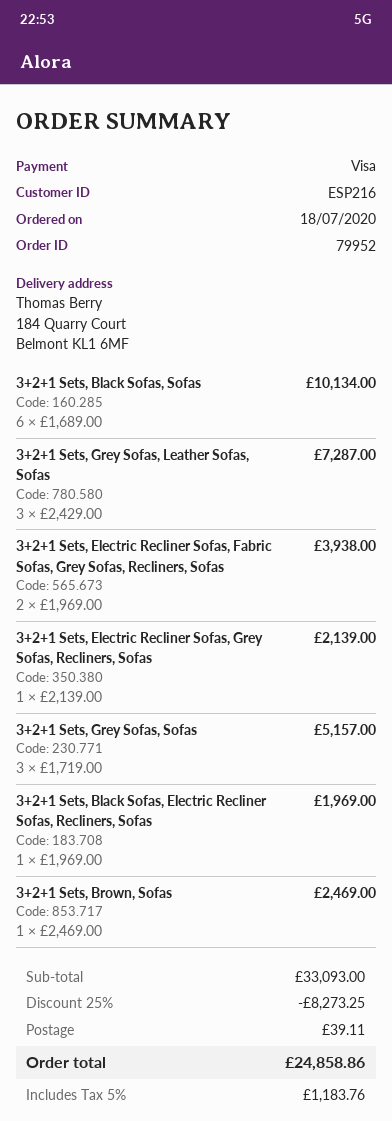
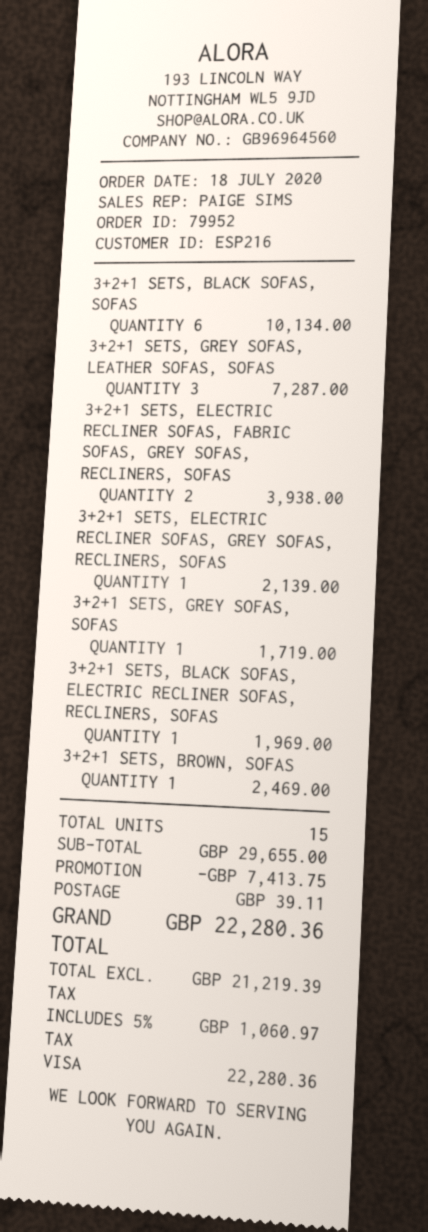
3+2+1 Sets, Grey Sofas, Sofas: 3 for 5157.00 -> 1 for 1719.00
subtotal: 33093.00 -> 29655.00
discount: 8273.25 -> 7413.75
tax: 5% = 1183.76 -> 5% = 1060.97
total: 24858.86 -> 22280.36

